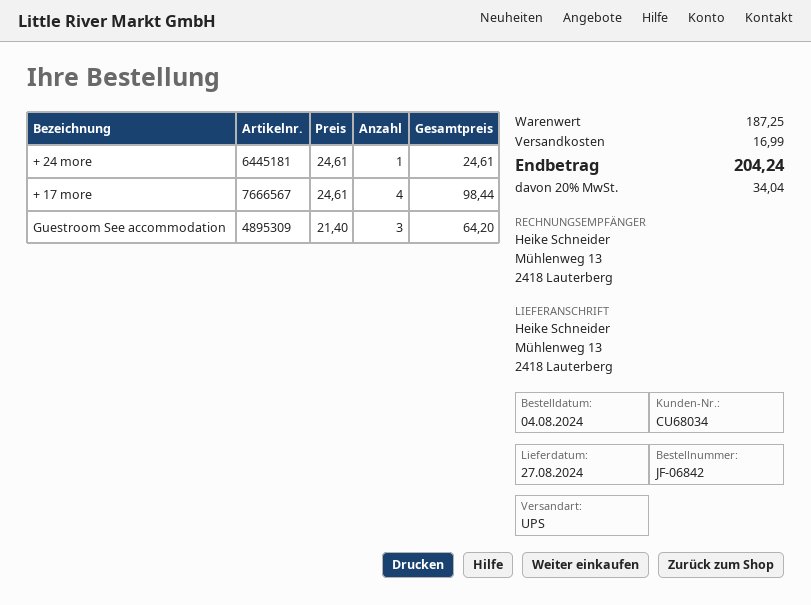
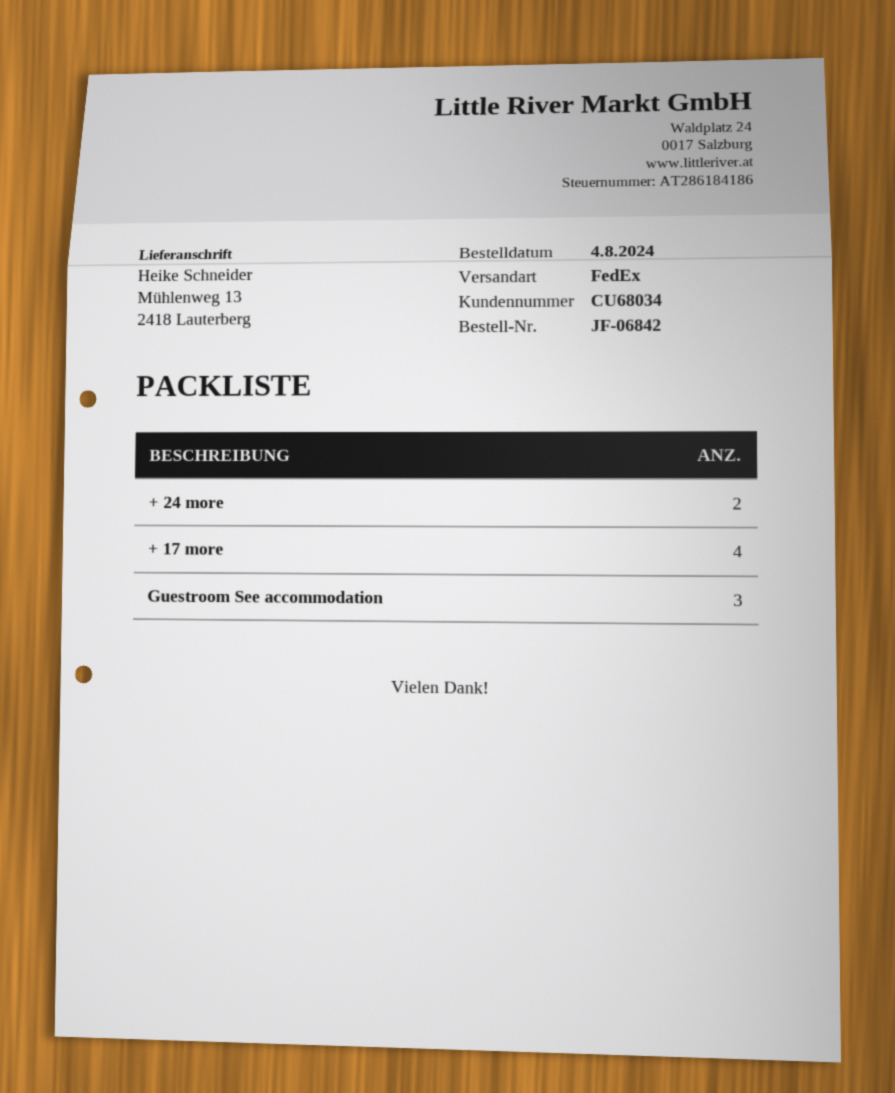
shipping method: UPS -> FedEx
+ 24 more: 1 -> 2

